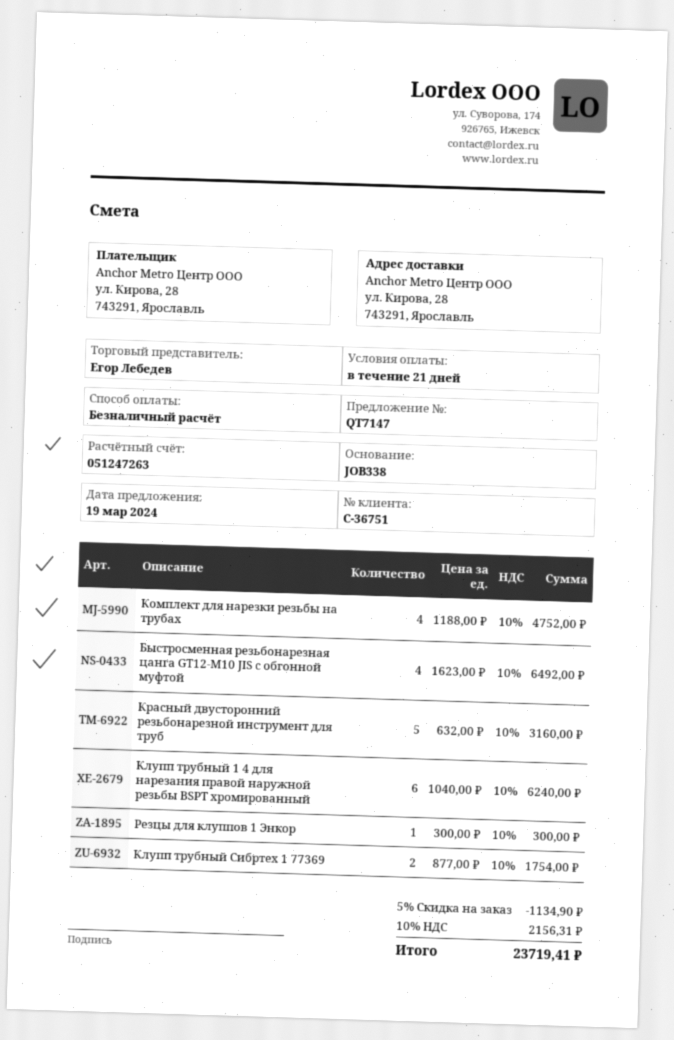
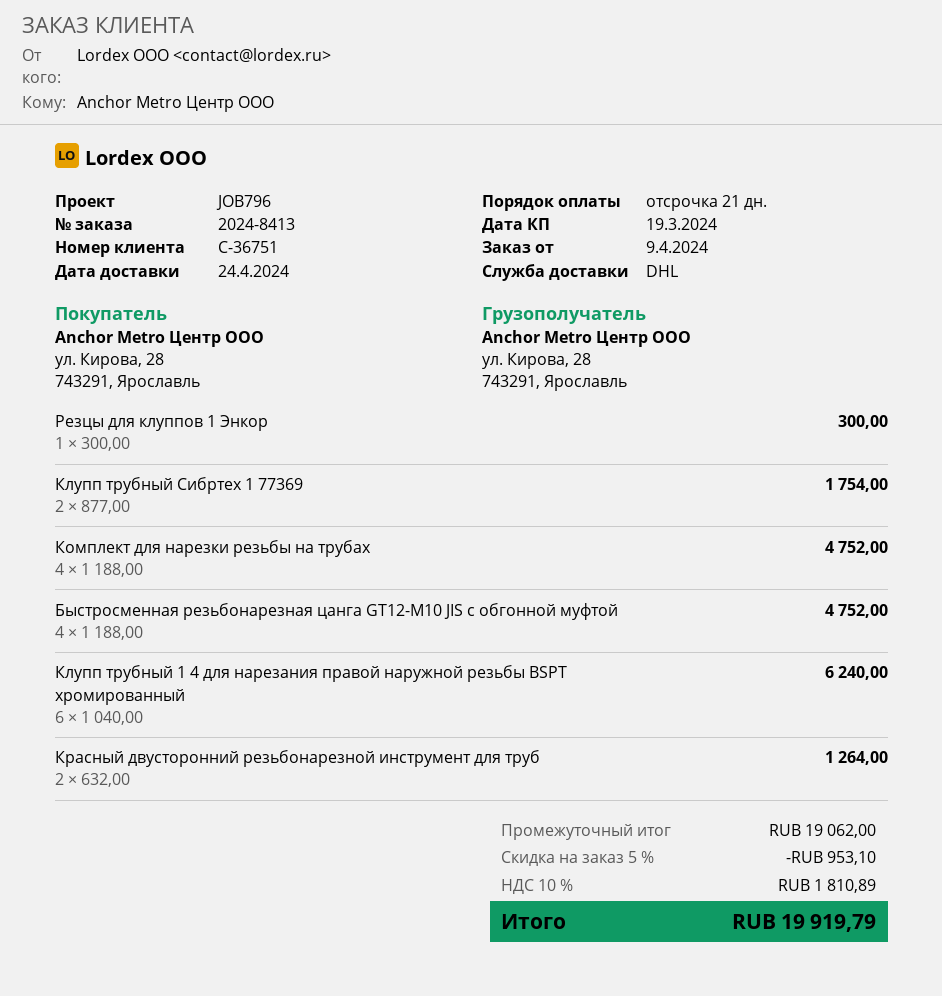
reference: JOB338 -> JOB796
Быстросменная резьбонарезная цанга GT12-M10 JIS с обгонной муфтой: 4 x 1623.00 = 6492.00 -> 4 x 1188.00 = 4752.00
Красный двусторонний резьбонарезной инструмент для труб: 5 x 632.00 = 3160.00 -> 2 x 632.00 = 1264.00
discount: 5% = 1134.90 -> 5% = 953.10
tax: 10% = 2156.31 -> 10% = 1810.89
total: 23719.41 -> 19919.79

